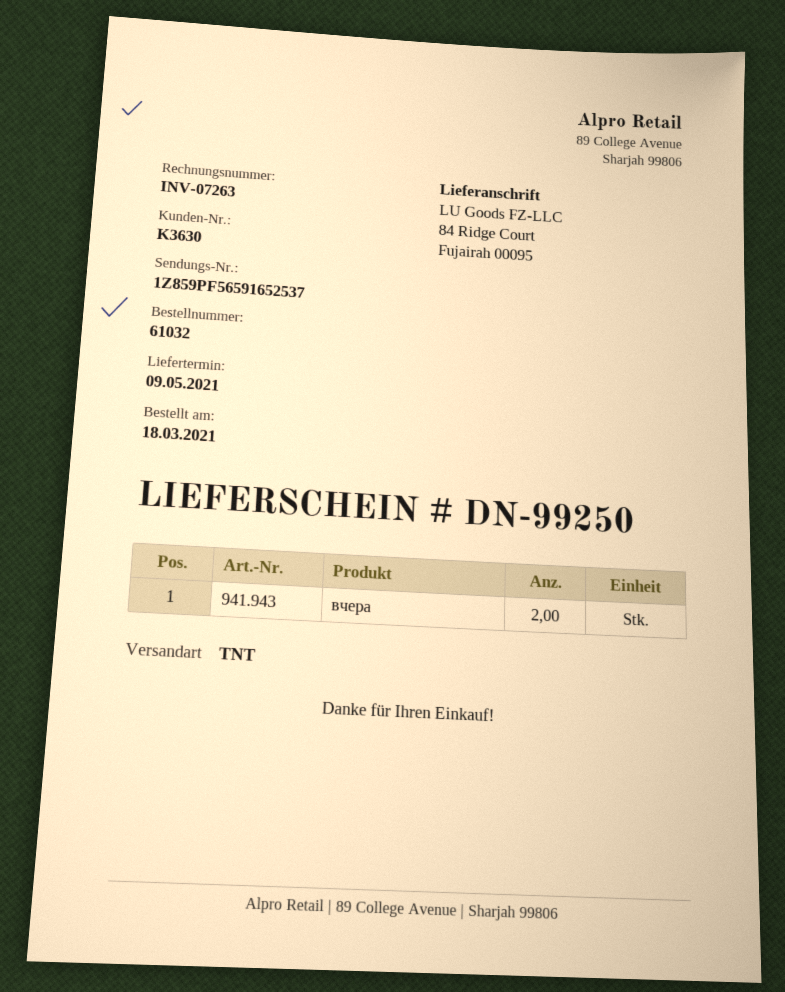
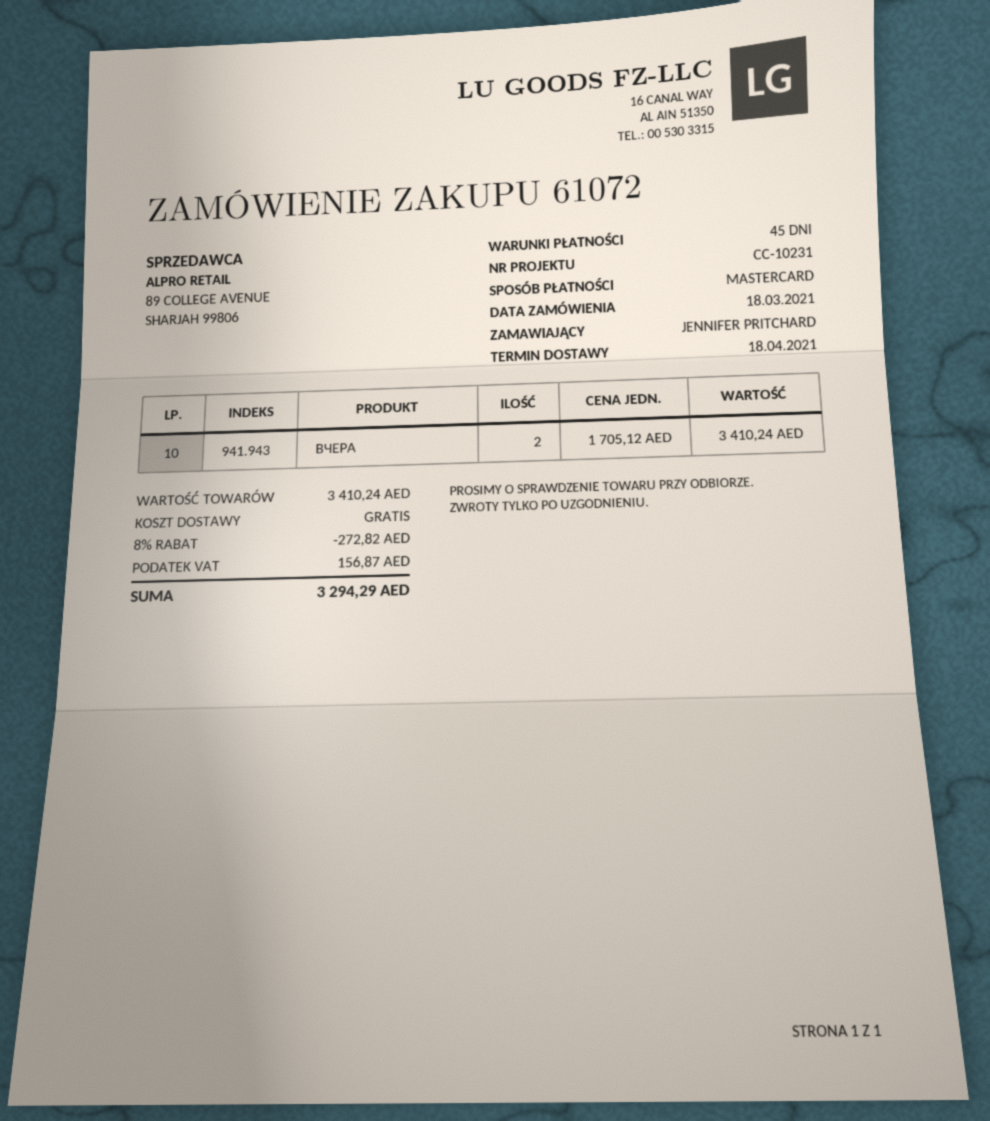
order number: 61032 -> 61072
delivery date: 2021-05-09 -> 2021-04-18

